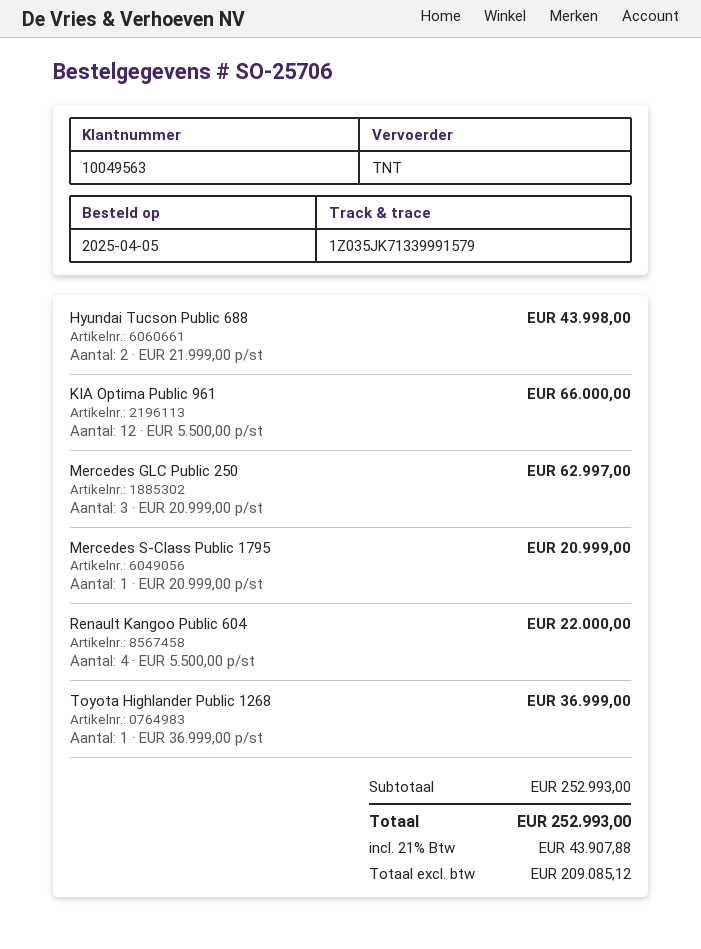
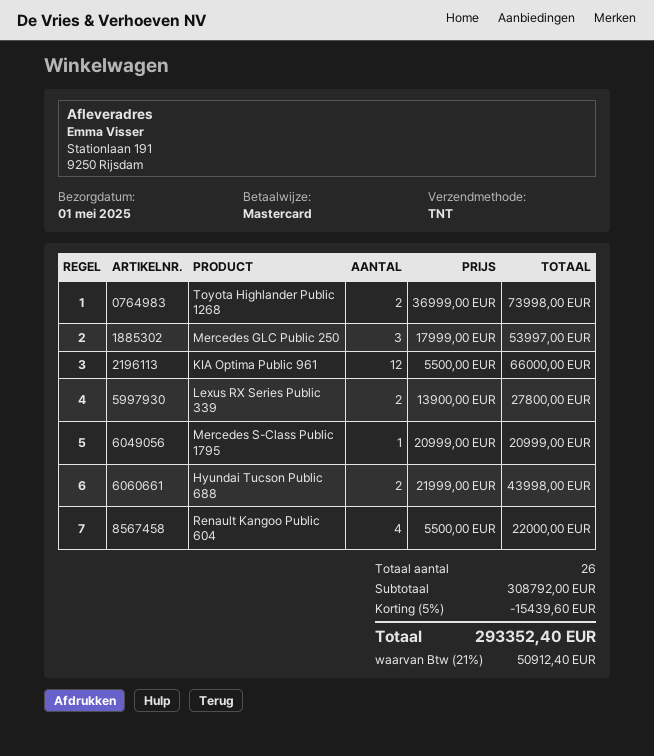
Mercedes GLC Public 250: 3 x 20999.00 = 62997.00 -> 3 x 17999.00 = 53997.00
Toyota Highlander Public 1268: 1 x 36999.00 = 36999.00 -> 2 x 36999.00 = 73998.00
Lexus RX Series Public 339: none -> 2 x 13900.00 = 27800.00
subtotal: 252993.00 -> 308792.00
discount: none -> 5% = 15439.60
tax: 21% = 43907.88 -> 21% = 50912.40
total: 252993.00 -> 293352.40

